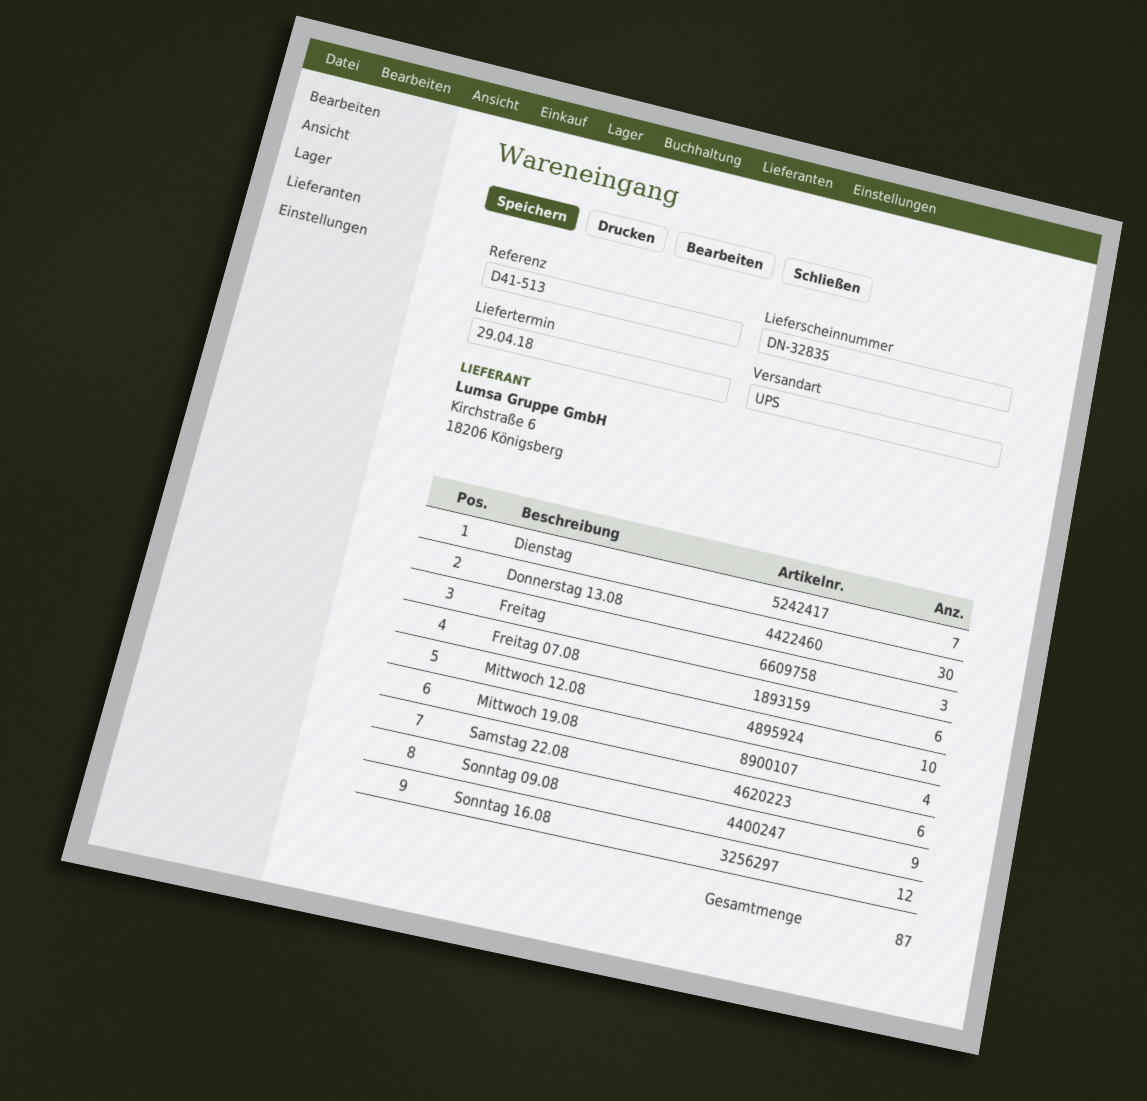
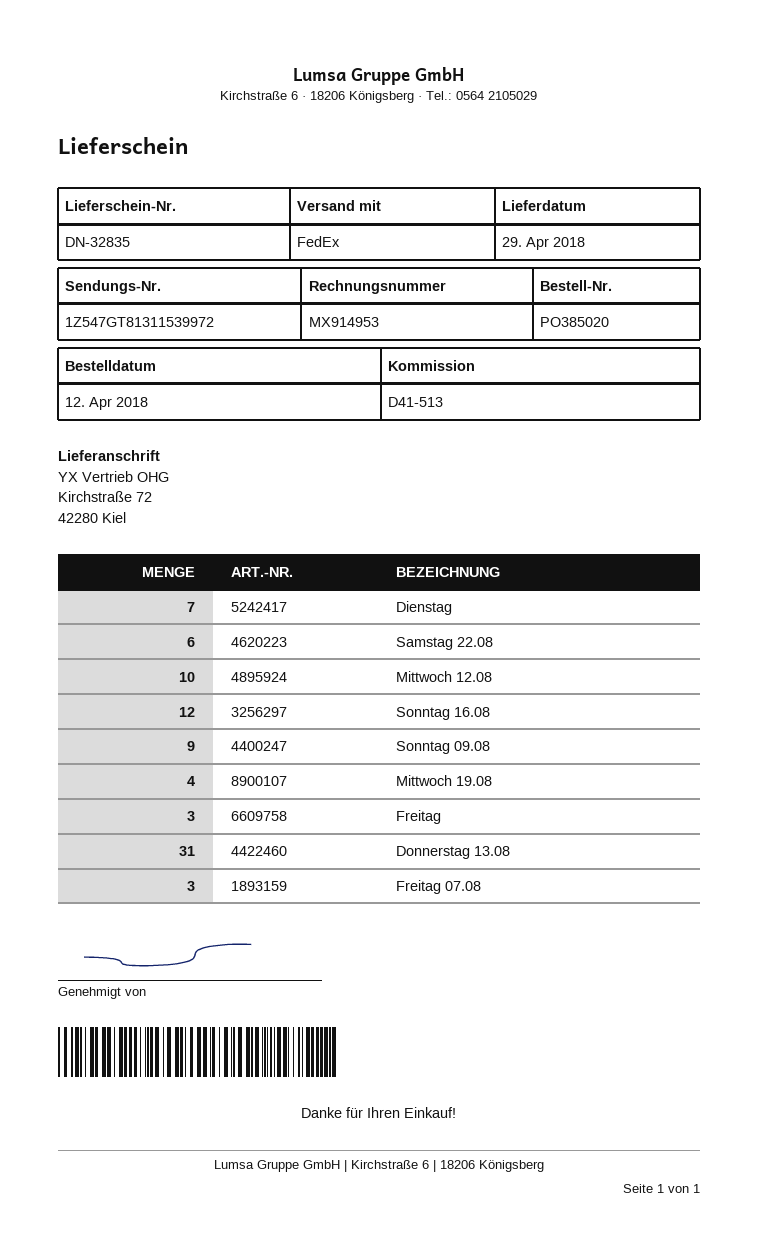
shipping method: UPS -> FedEx
Donnerstag 13.08: 30 -> 31
Freitag 07.08: 6 -> 3

